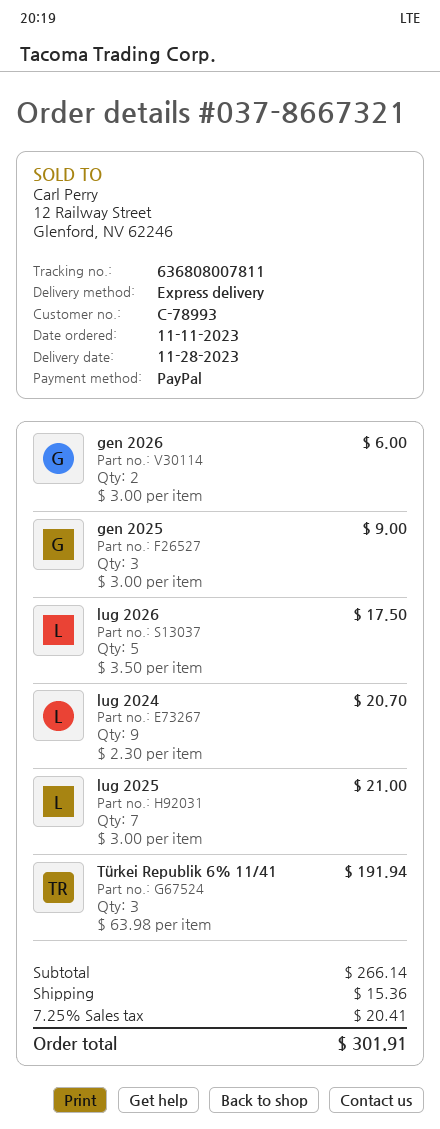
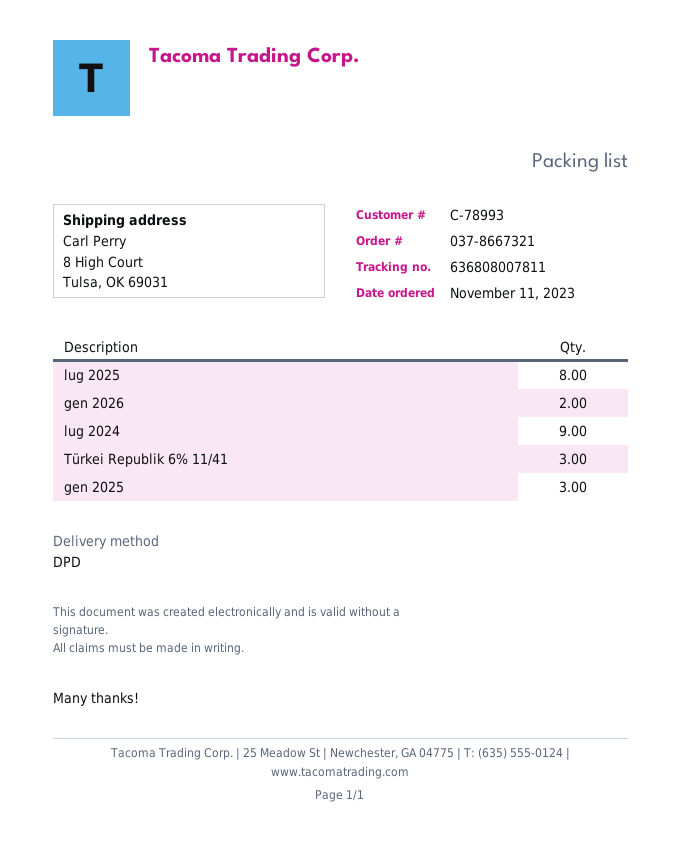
shipping method: express -> DPD
lug 2026: 5 -> none
lug 2025: 7 -> 8

